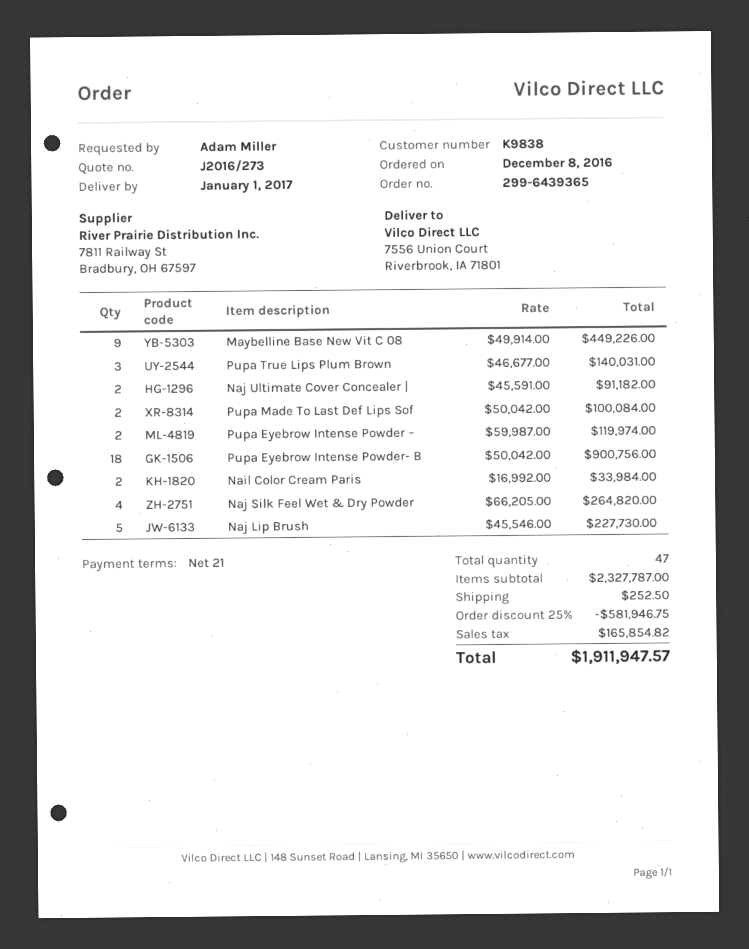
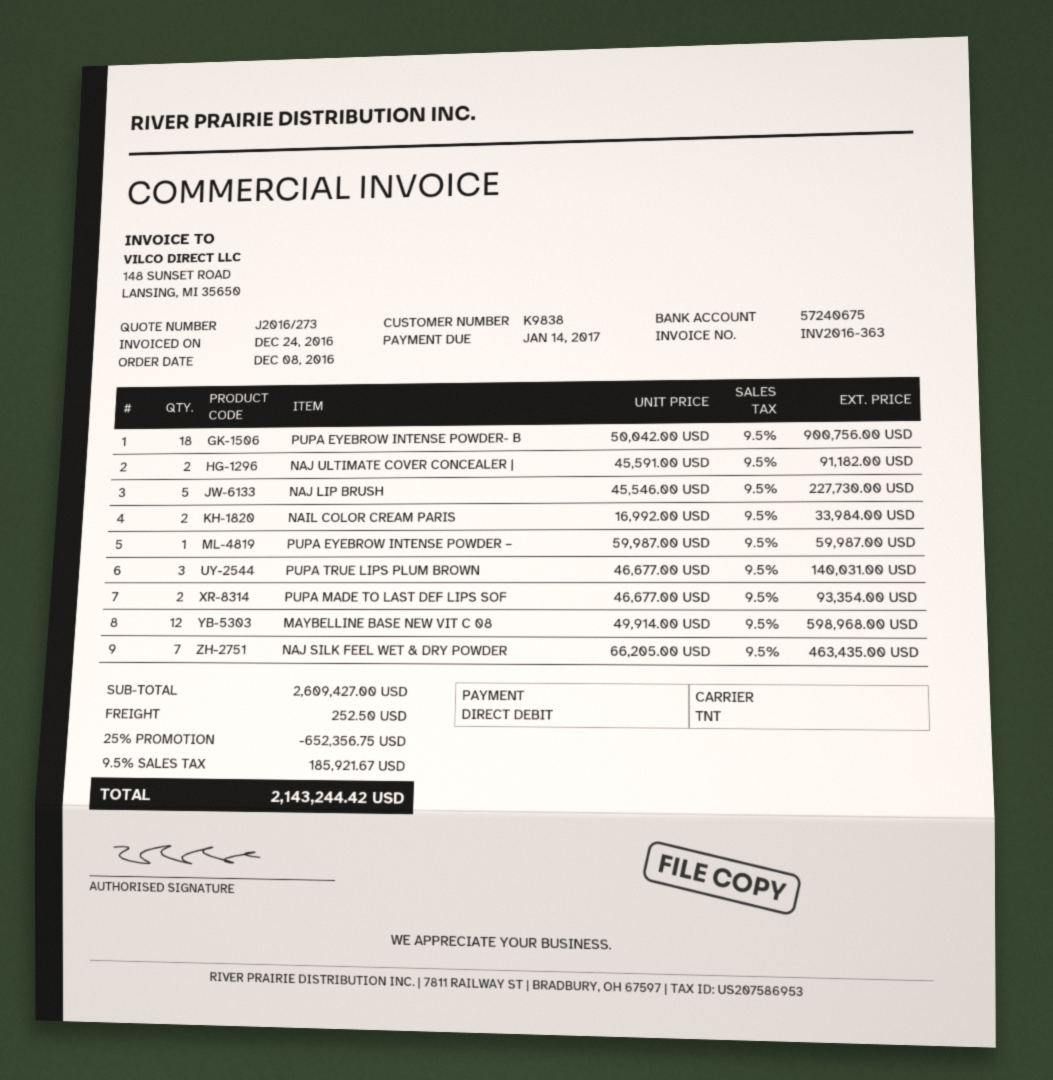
Maybelline Base New Vit C 08: 9 x 49914.00 = 449226.00 -> 12 x 49914.00 = 598968.00
Pupa Made To Last Def Lips Sof: 2 x 50042.00 = 100084.00 -> 2 x 46677.00 = 93354.00
Pupa Eyebrow Intense Powder –: 2 x 59987.00 = 119974.00 -> 1 x 59987.00 = 59987.00
Naj Silk Feel Wet & Dry Powder: 4 x 66205.00 = 264820.00 -> 7 x 66205.00 = 463435.00
subtotal: 2327787.00 -> 2609427.00
discount: 25% = 581946.75 -> 25% = 652356.75
tax: 165854.82 -> 185921.67
total: 1911947.57 -> 2143244.42

